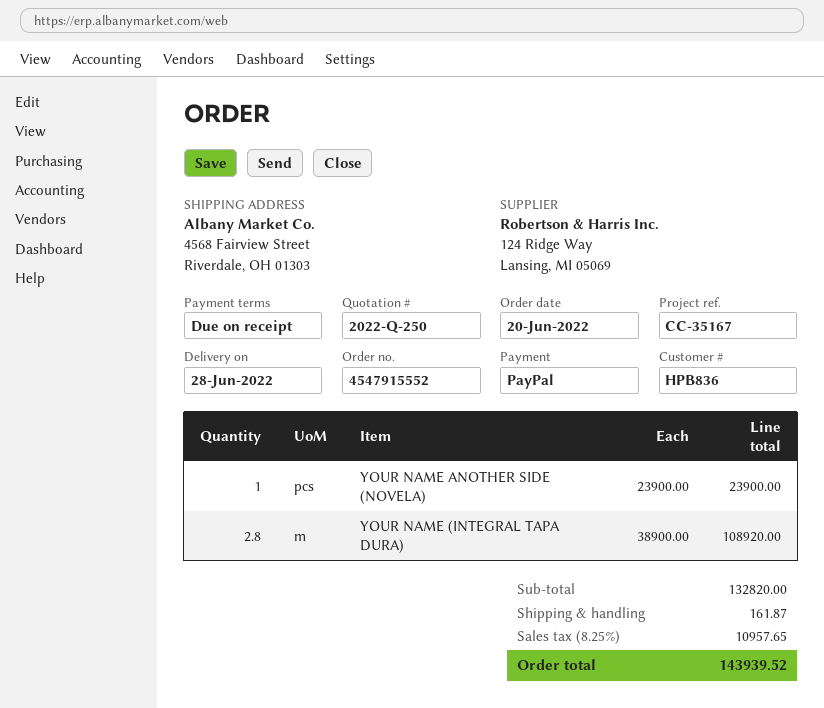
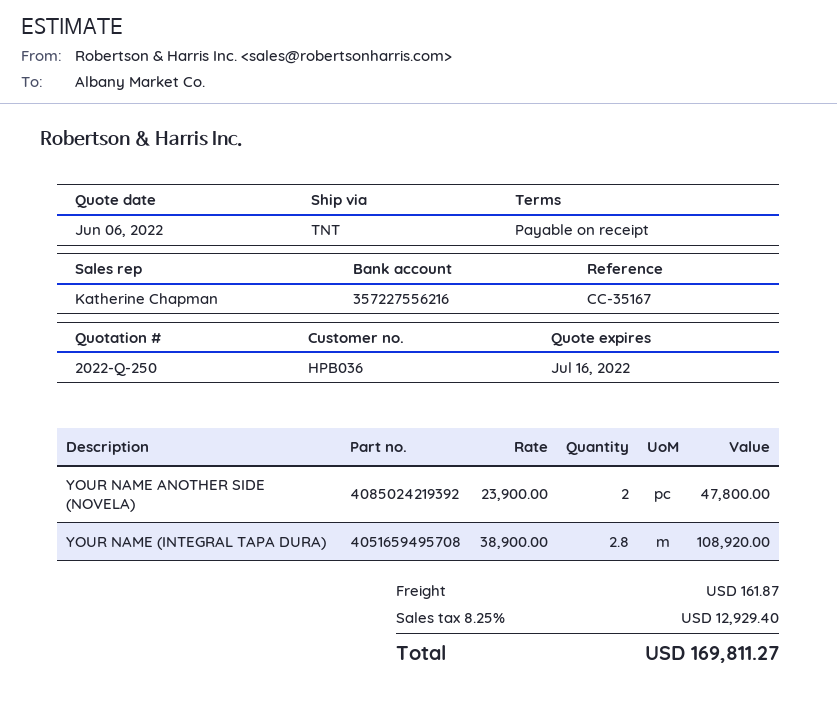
customer number: HPB836 -> HPB036
YOUR NAME ANOTHER SIDE (NOVELA): 1 x 23900.00 = 23900.00 -> 2 x 23900.00 = 47800.00
tax: 8.25% = 10957.65 -> 8.25% = 12929.40
total: 143939.52 -> 169811.27

